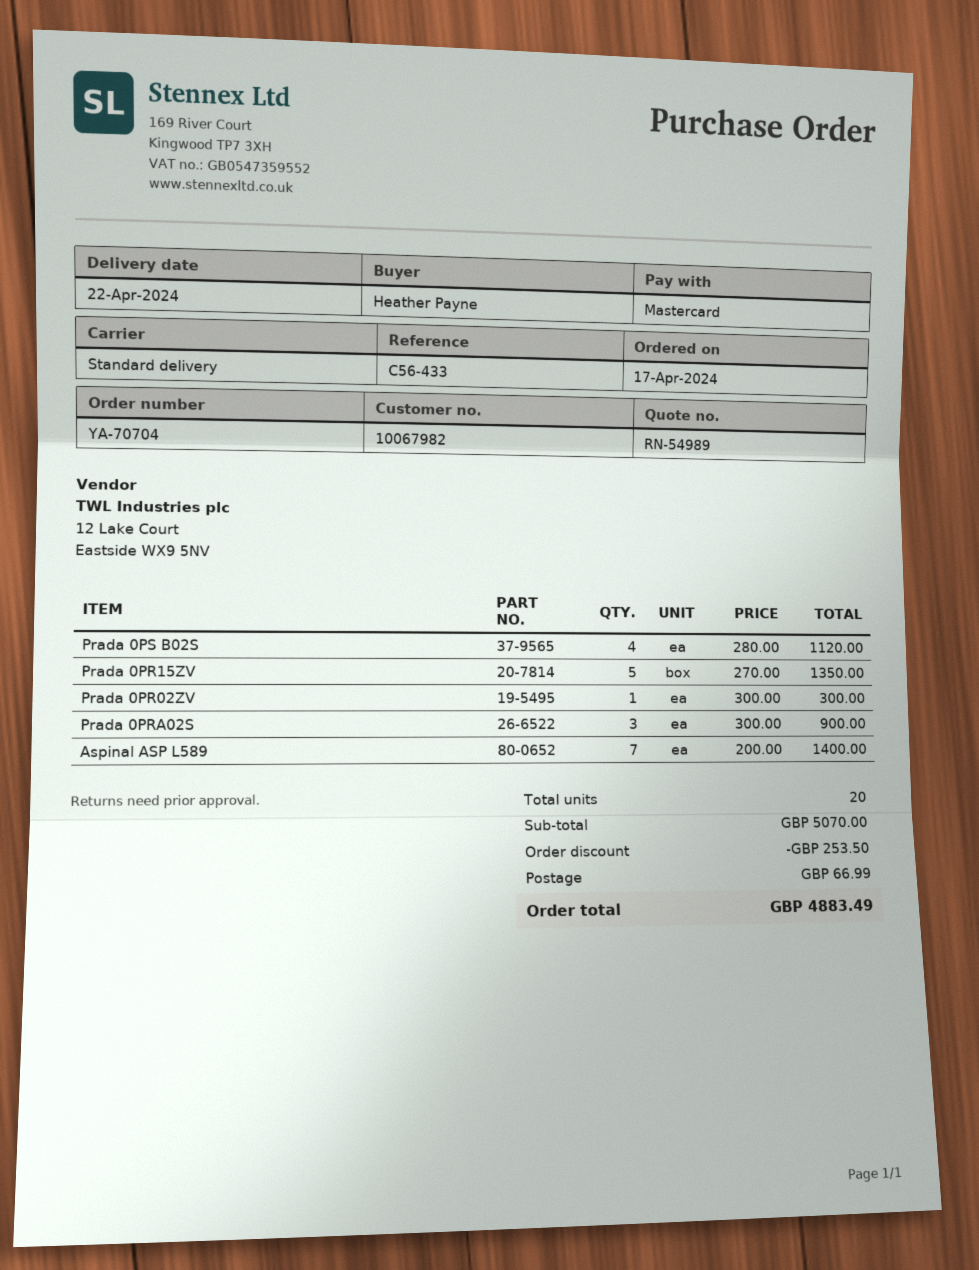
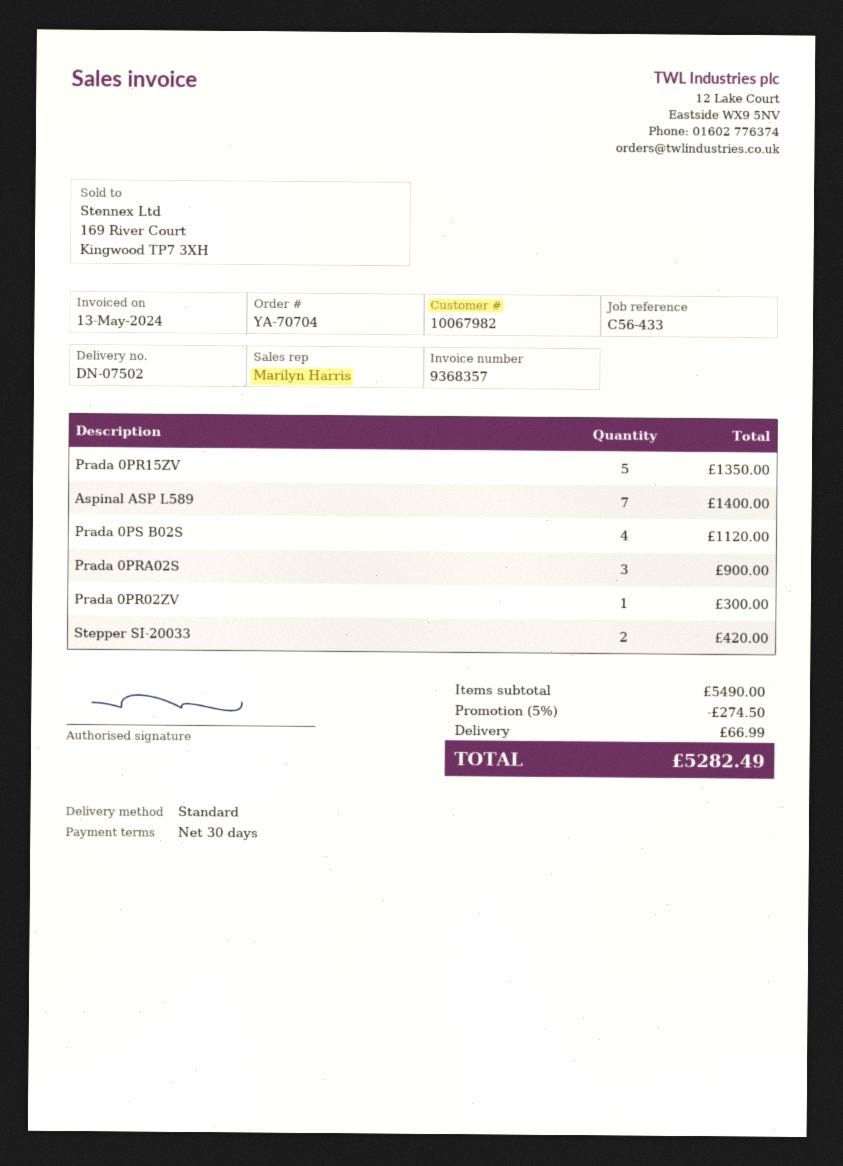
Stepper SI-20033: none -> 2 for 420.00
subtotal: 5070.00 -> 5490.00
discount: 253.50 -> 274.50
total: 4883.49 -> 5282.49

